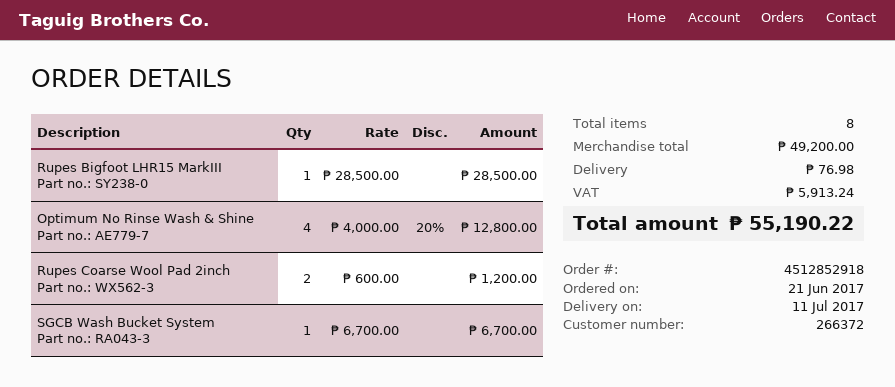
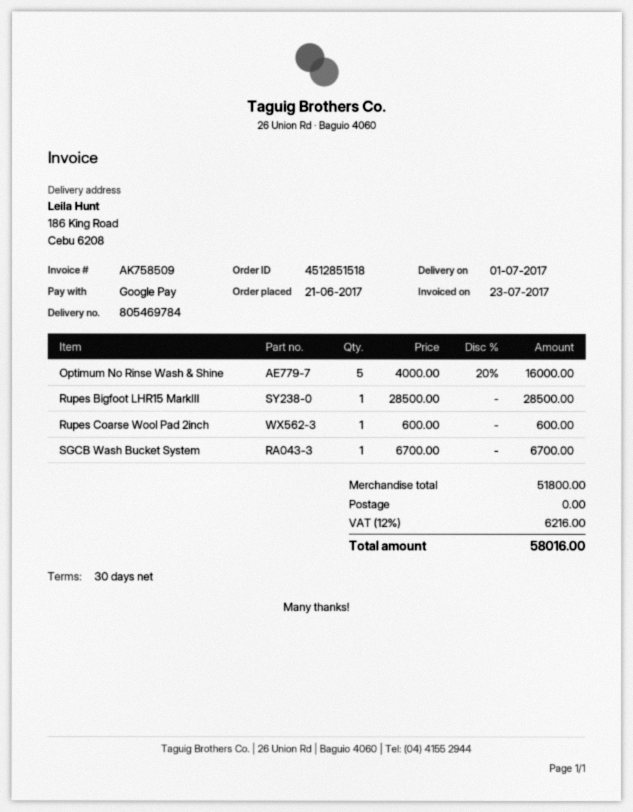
order number: 4512852918 -> 4512851518
delivery date: 2017-07-11 -> 2017-07-01
Optimum No Rinse Wash & Shine: 4 x 4000.00 - 20% = 12800.00 -> 5 x 4000.00 - 20% = 16000.00
Rupes Coarse Wool Pad 2inch: 2 x 600.00 = 1200.00 -> 1 x 600.00 = 600.00
subtotal: 49200.00 -> 51800.00
shipping: 76.98 -> 0.00
tax: 5913.24 -> 6216.00
total: 55190.22 -> 58016.00

